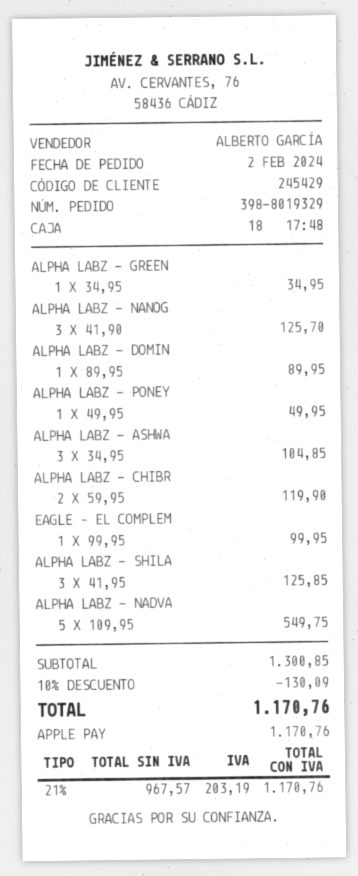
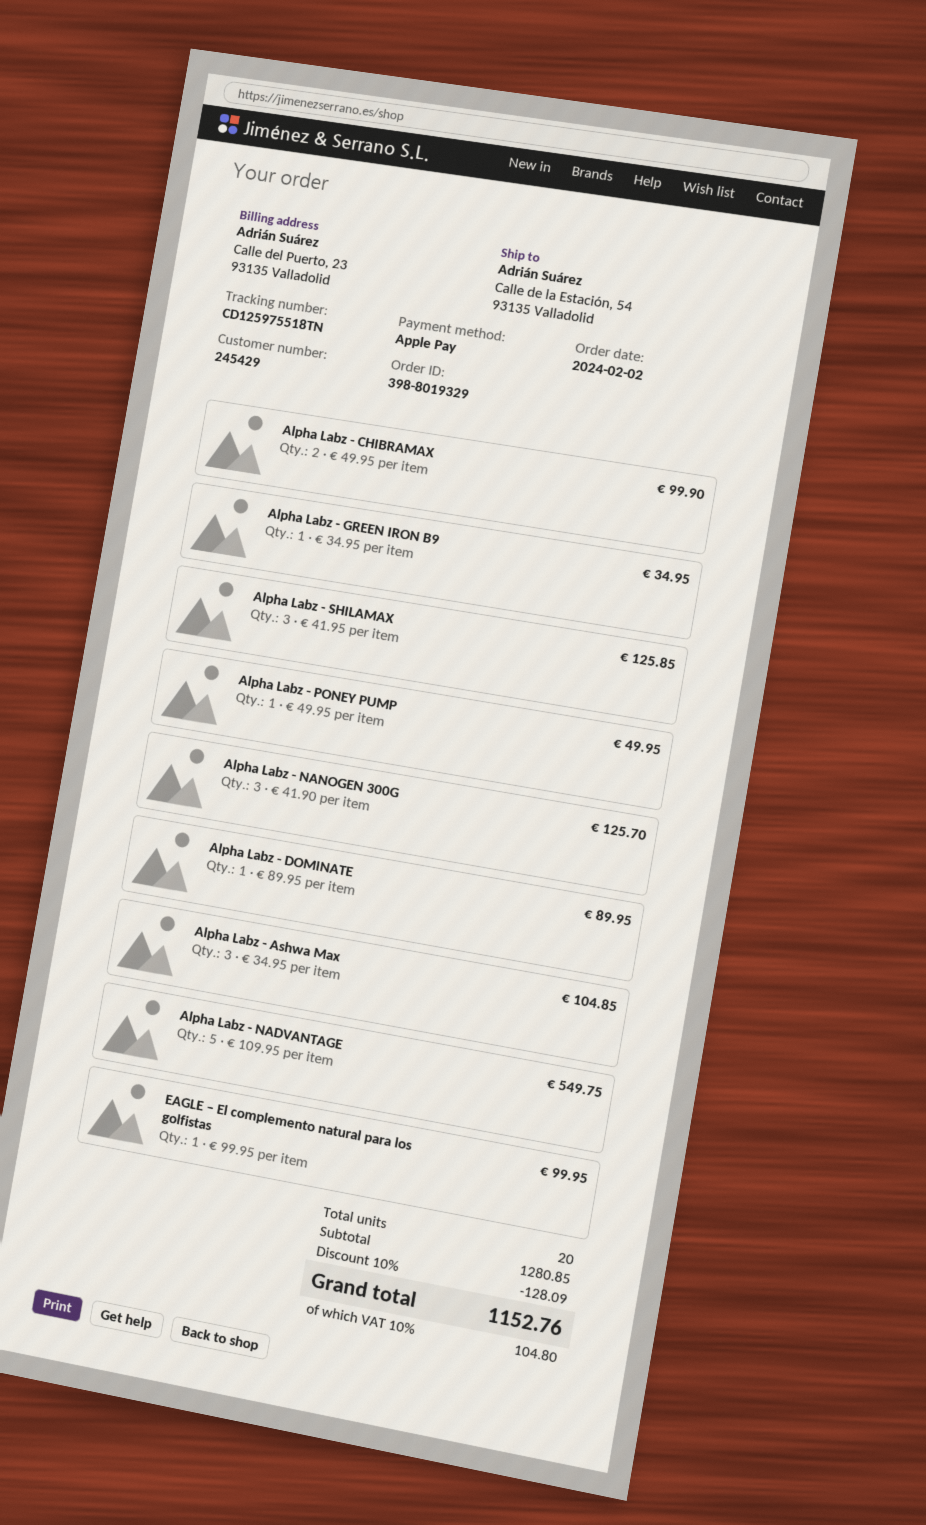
ALPHA LABZ - CHIBR: 2 x 59.95 = 119.90 -> 2 x 49.95 = 99.90
subtotal: 1300.85 -> 1280.85
discount: 10% = 130.09 -> 10% = 128.09
tax: 21% = 203.19 -> 10% = 104.80
total: 1170.76 -> 1152.76

